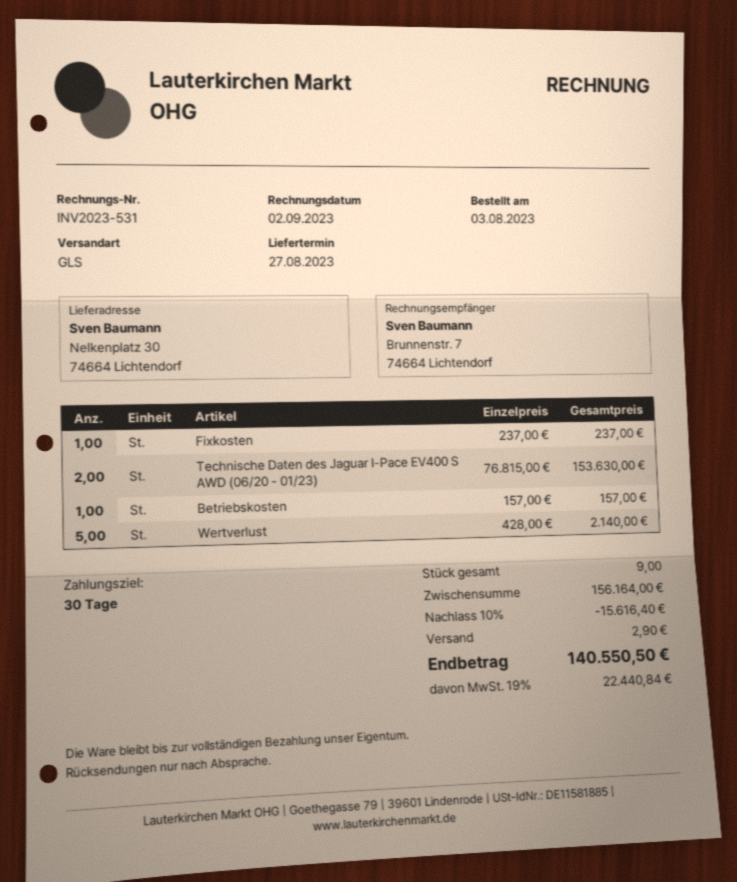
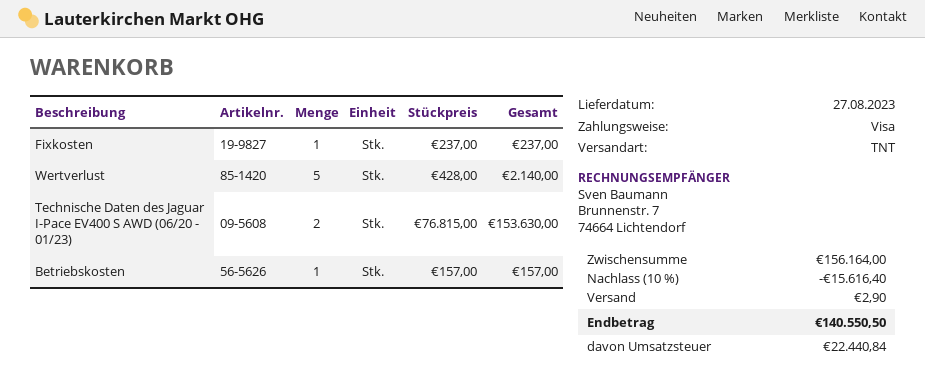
shipping method: GLS -> TNT

